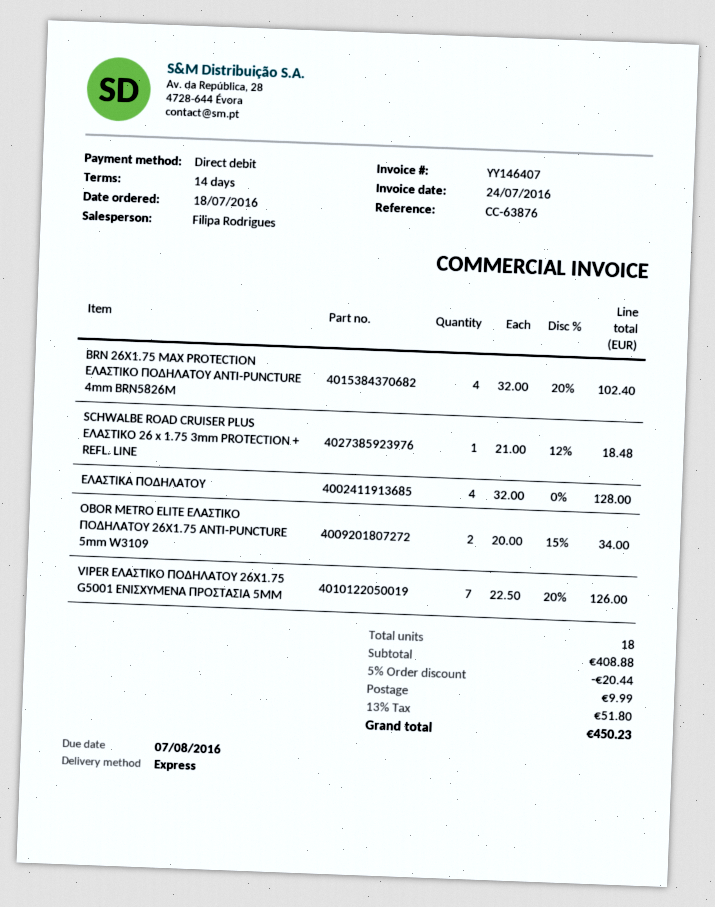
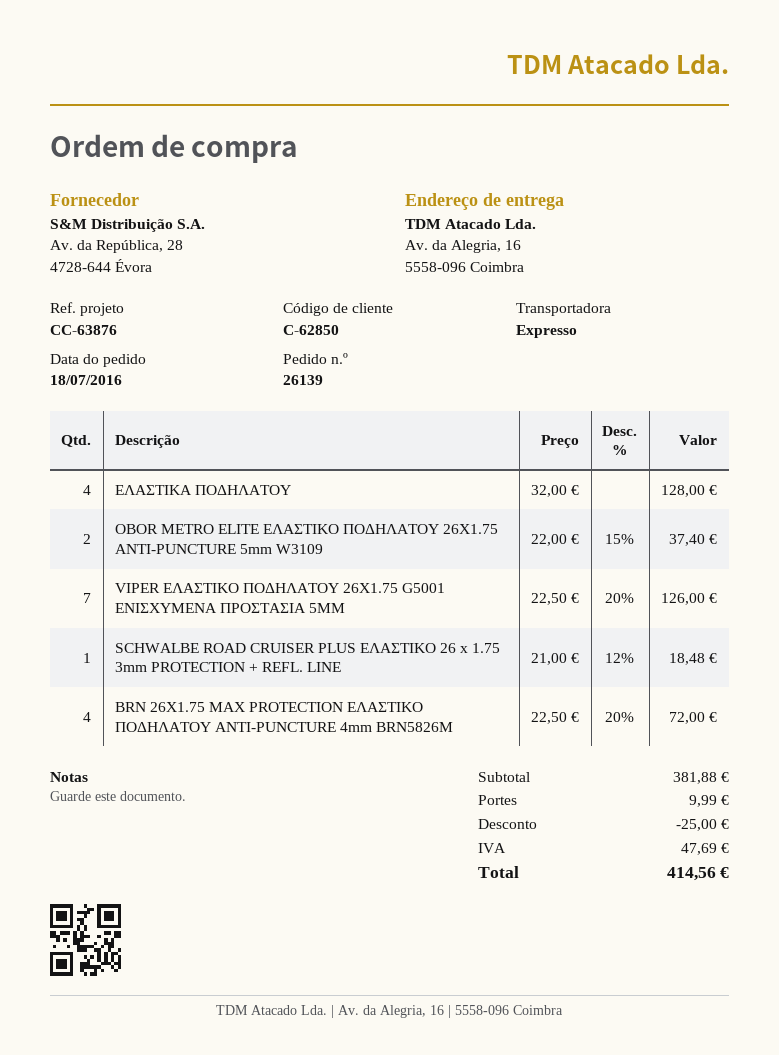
BRN 26X1.75 MAX PROTECTION ΕΛΑΣΤΙΚΟ ΠΟΔΗΛΑΤΟΥ ANTI-PUNCTURE 4mm BRN5826M: 4 x 32.00 - 20% = 102.40 -> 4 x 22.50 - 20% = 72.00
OBOR METRO ELITE ΕΛΑΣΤΙΚΟ ΠΟΔΗΛΑΤΟΥ 26X1.75 ANTI-PUNCTURE 5mm W3109: 2 x 20.00 - 15% = 34.00 -> 2 x 22.00 - 15% = 37.40
subtotal: 408.88 -> 381.88
discount: 20.44 -> 25.00
tax: 51.80 -> 47.69
total: 450.23 -> 414.56

